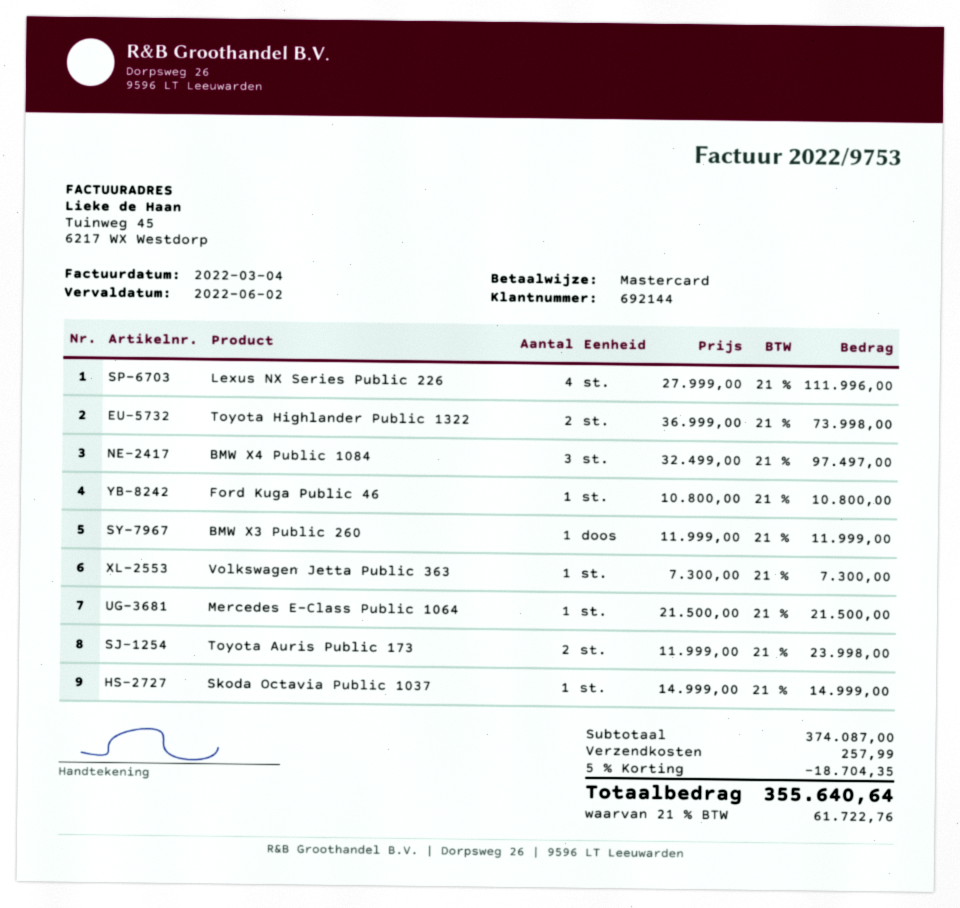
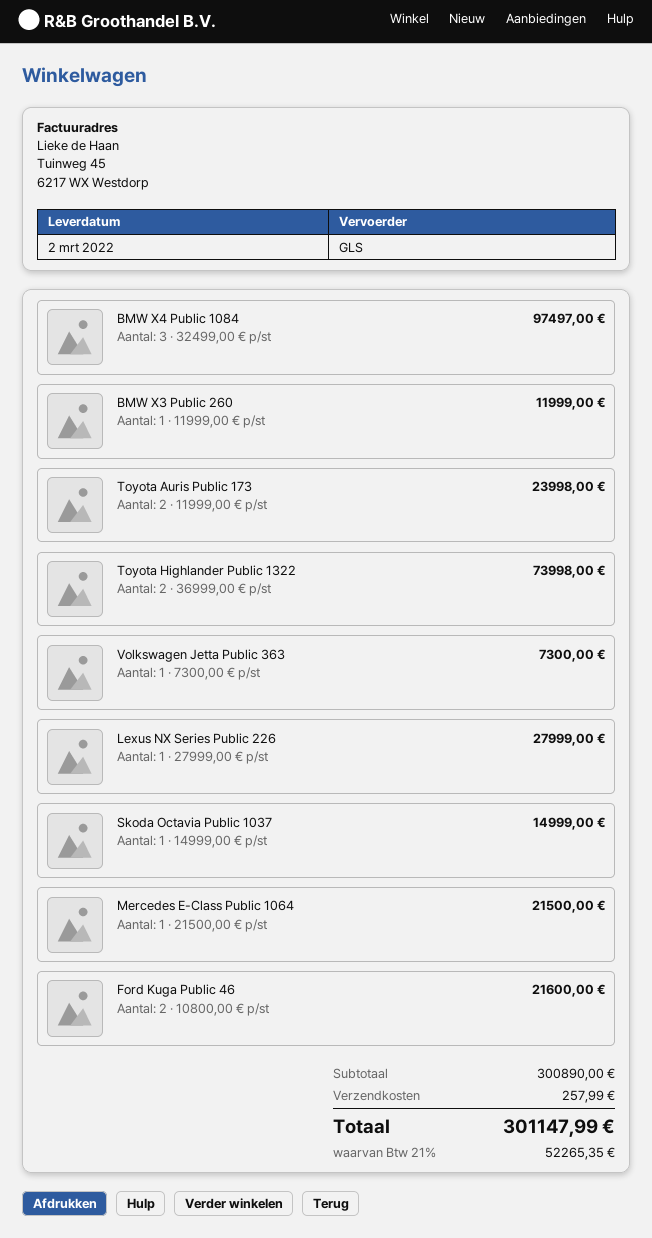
Lexus NX Series Public 226: 4 x 27999.00 = 111996.00 -> 1 x 27999.00 = 27999.00
Ford Kuga Public 46: 1 x 10800.00 = 10800.00 -> 2 x 10800.00 = 21600.00
subtotal: 374087.00 -> 300890.00
discount: 5% = 18704.35 -> none
tax: 21% = 61722.76 -> 21% = 52265.35
total: 355640.64 -> 301147.99

